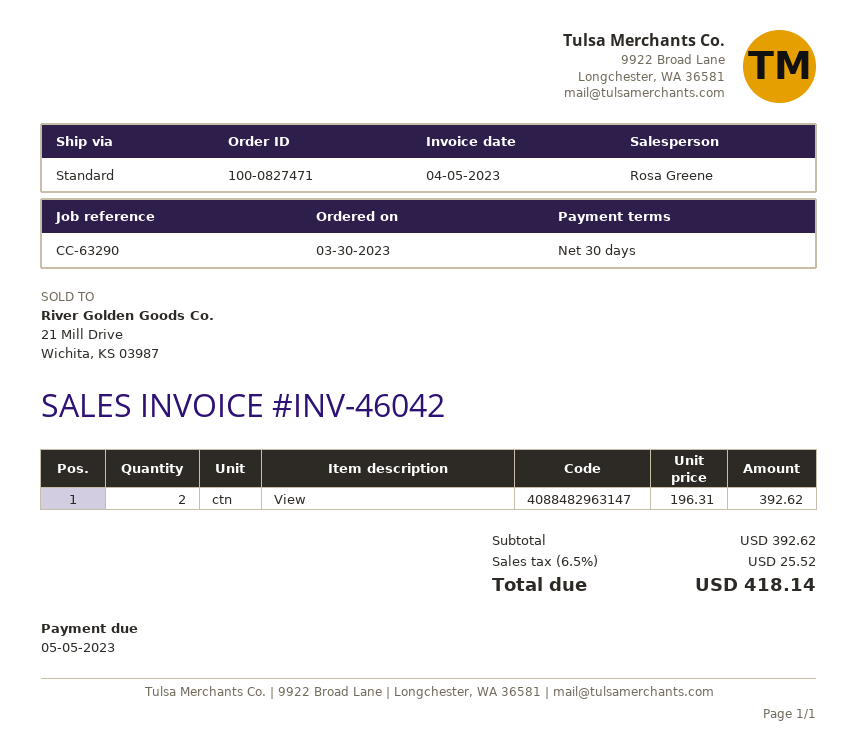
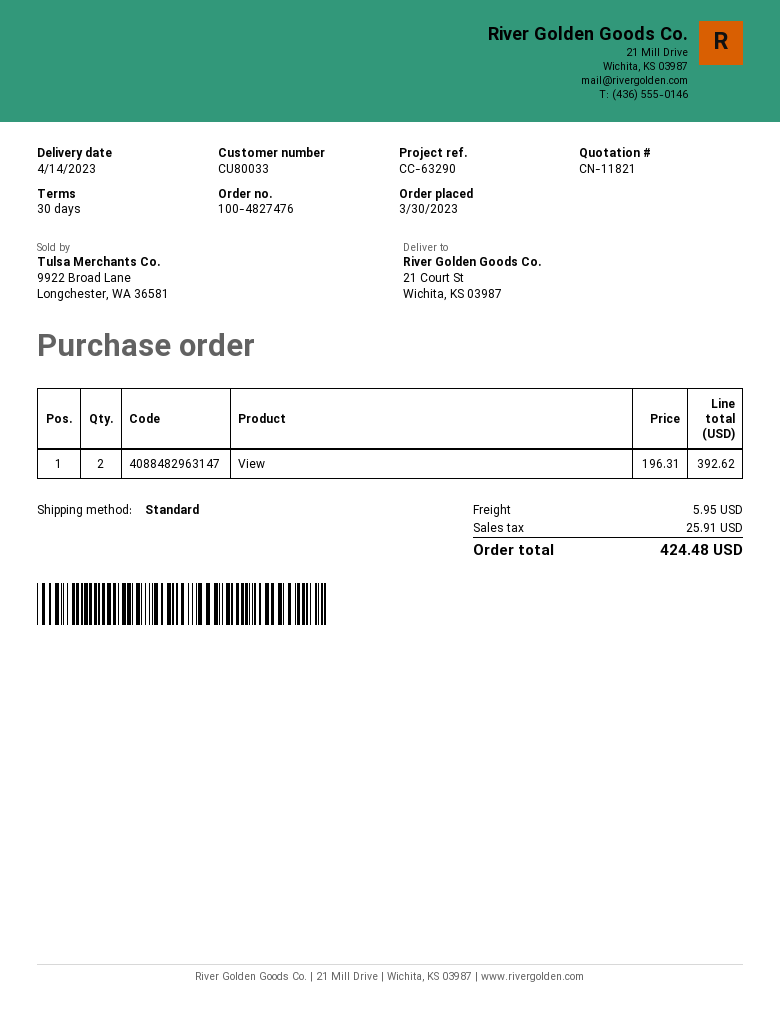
order number: 100-0827471 -> 100-4827476
shipping: none -> 5.95
tax: 25.52 -> 25.91
total: 418.14 -> 424.48

